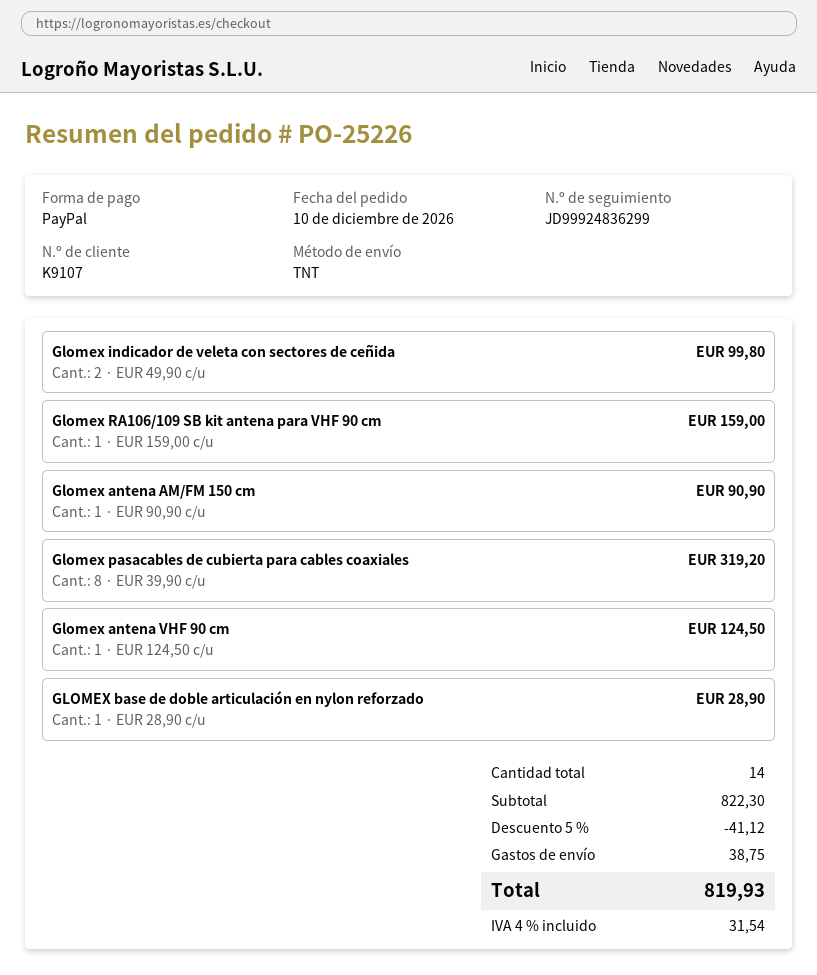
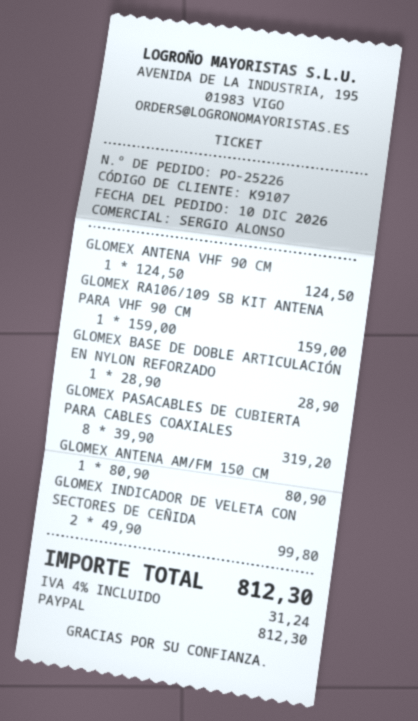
Glomex antena AM/FM 150 cm: 1 x 90.90 = 90.90 -> 1 x 80.90 = 80.90
discount: 5% = 41.12 -> none
shipping: 38.75 -> none
tax: 4% = 31.54 -> 4% = 31.24
total: 819.93 -> 812.30

